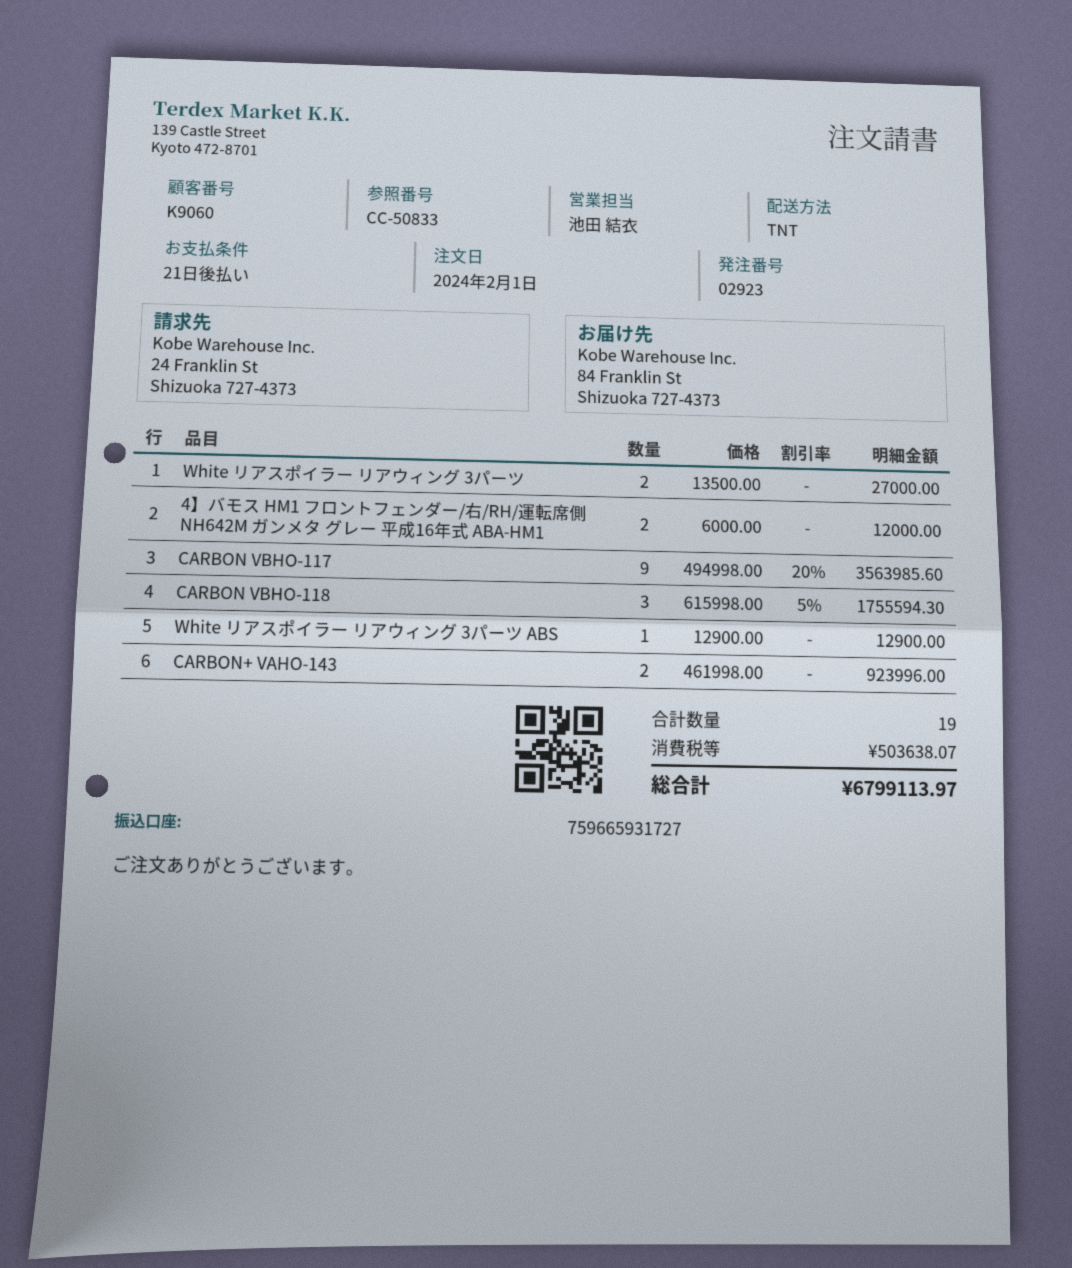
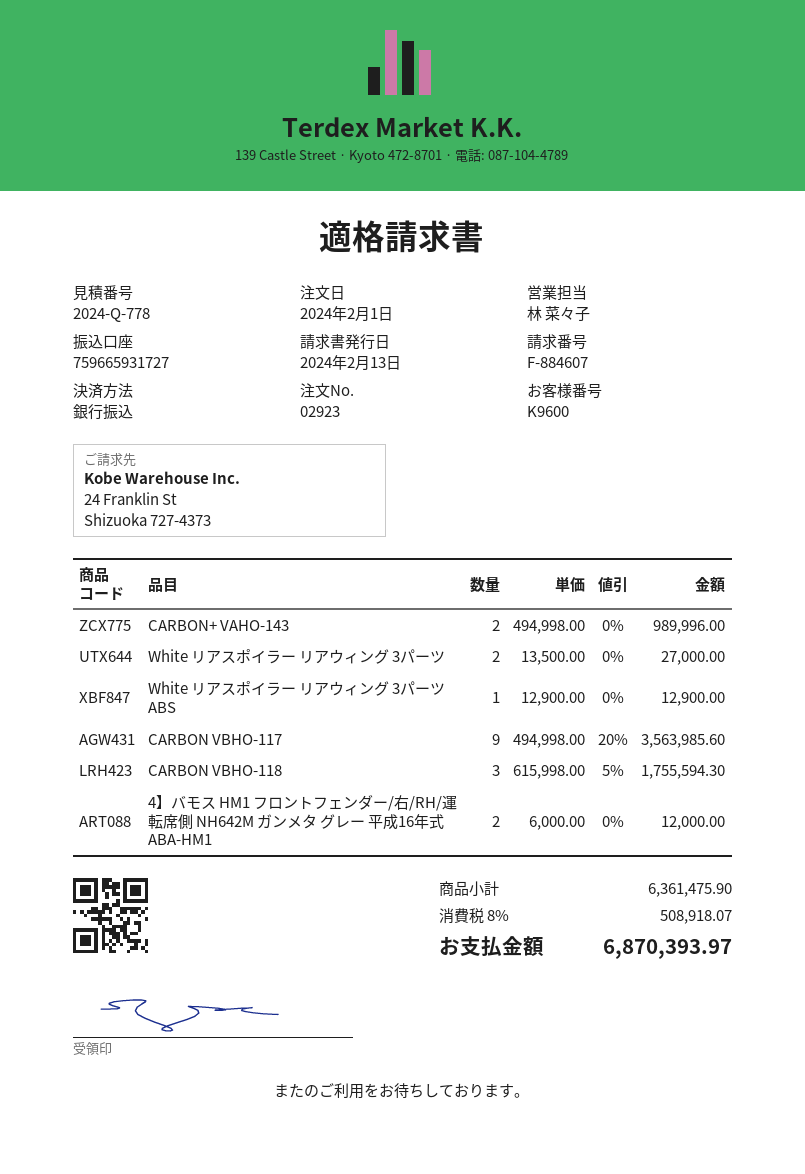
customer number: K9060 -> K9600
sales rep: 池田 結衣 -> 林 菜々子
CARBON+ VAHO-143: 2 x 461998.00 = 923996.00 -> 2 x 494998.00 = 989996.00
tax: 503638.07 -> 508918.07
total: 6799113.97 -> 6870393.97

